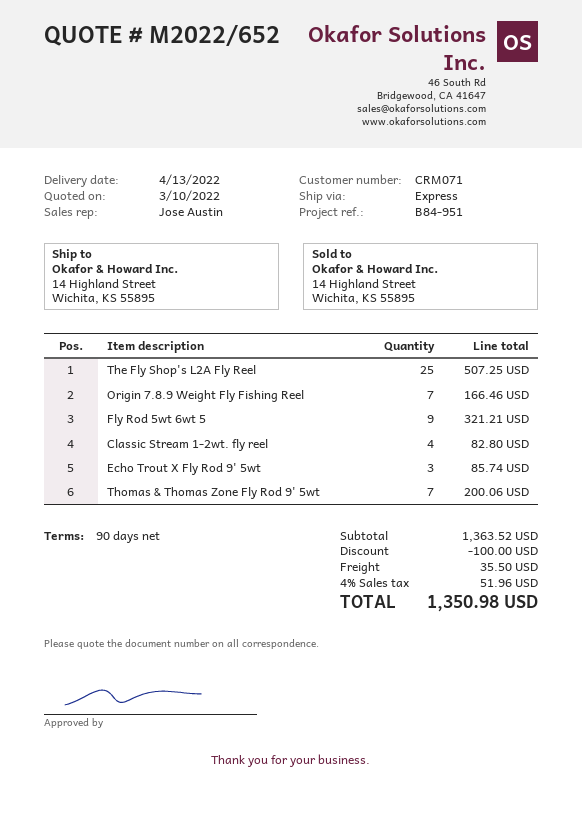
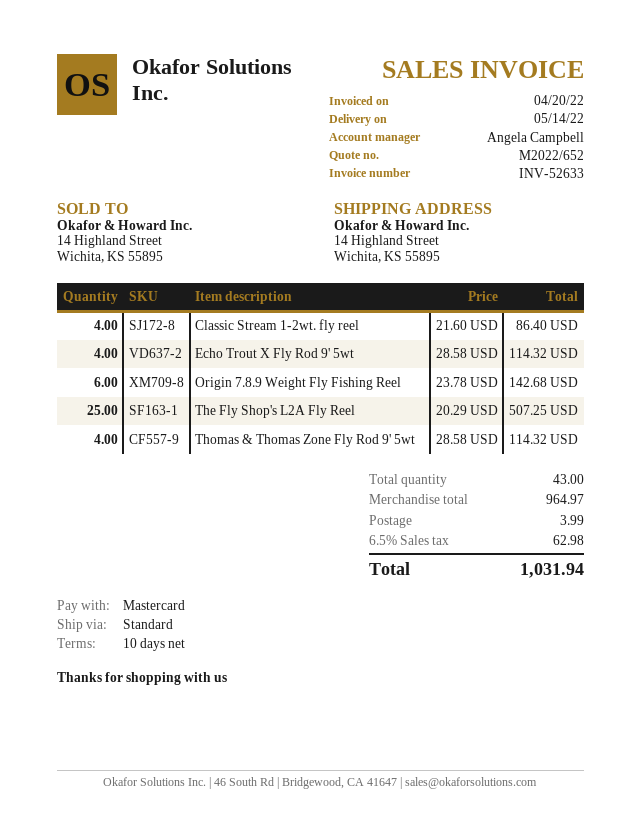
delivery date: 2022-04-13 -> 2022-05-14
payment terms: 90 days -> 10 days
sales rep: Jose Austin -> Angela Campbell
shipping method: express -> standard
Origin 7.8.9 Weight Fly Fishing Reel: 7 for 166.46 -> 6 for 142.68
Fly Rod 5wt 6wt 5: 9 for 321.21 -> none
Classic Stream 1-2wt. fly reel: 4 for 82.80 -> 4 for 86.40
Echo Trout X Fly Rod 9' 5wt: 3 for 85.74 -> 4 for 114.32
Thomas & Thomas Zone Fly Rod 9' 5wt: 7 for 200.06 -> 4 for 114.32
subtotal: 1363.52 -> 964.97
discount: 100.00 -> none
shipping: 35.50 -> 3.99
tax: 4% = 51.96 -> 6.5% = 62.98
total: 1350.98 -> 1031.94

